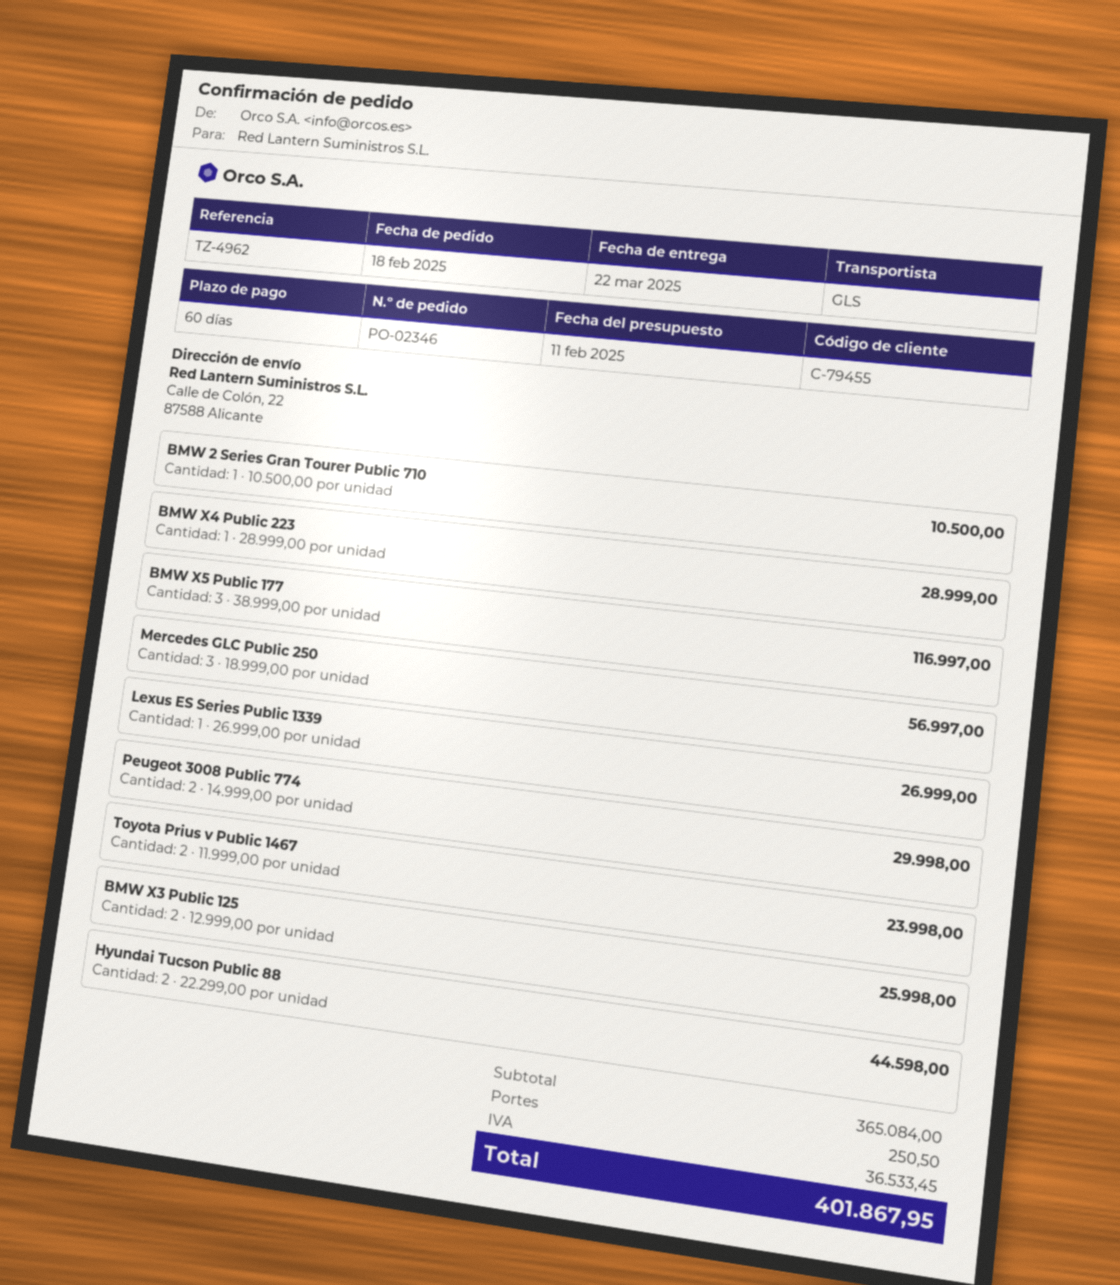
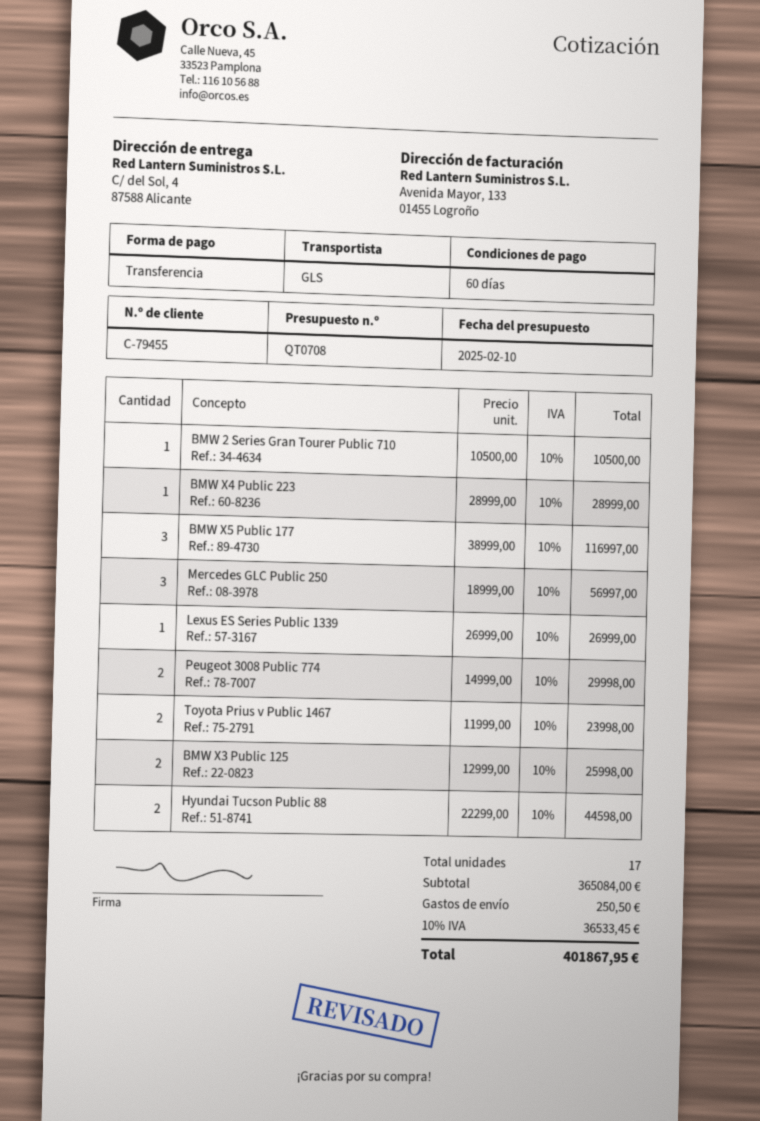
quote date: 2025-02-11 -> 2025-02-10
ship to: Calle de Colón, 22, 87588 Alicante -> C/ del Sol, 4, 87588 Alicante

